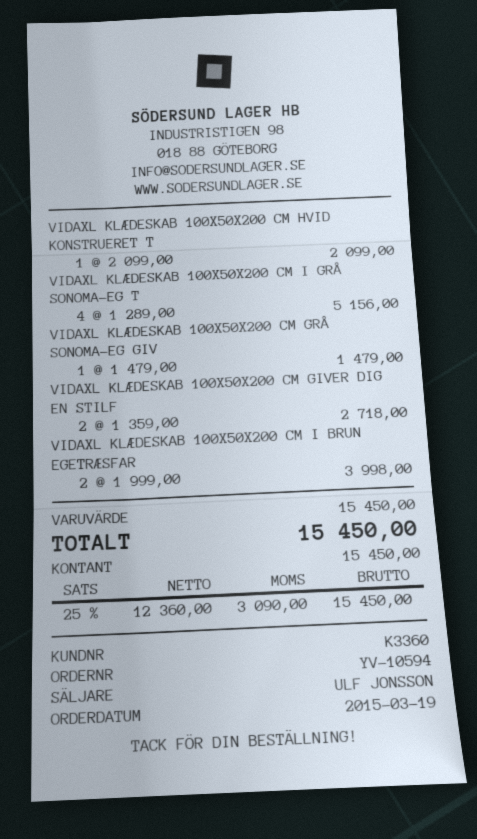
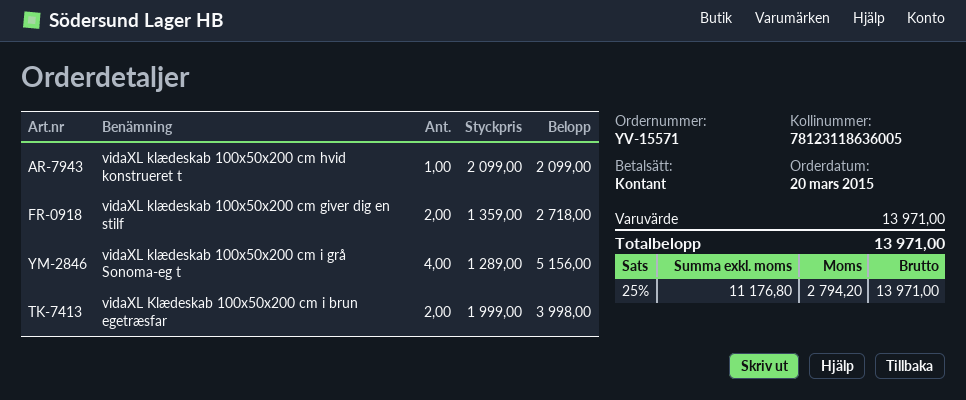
order number: YV-10594 -> YV-15571
order date: 2015-03-19 -> 2015-03-20
VIDAXL KLÆDESKAB 100X50X200 CM GRÅ SONOMA-EG GIV: 1 x 1479.00 = 1479.00 -> none
subtotal: 15450.00 -> 13971.00
net: 12360.00 -> 11176.80
tax: 25% = 3090.00 -> 25% = 2794.20
total: 15450.00 -> 13971.00

